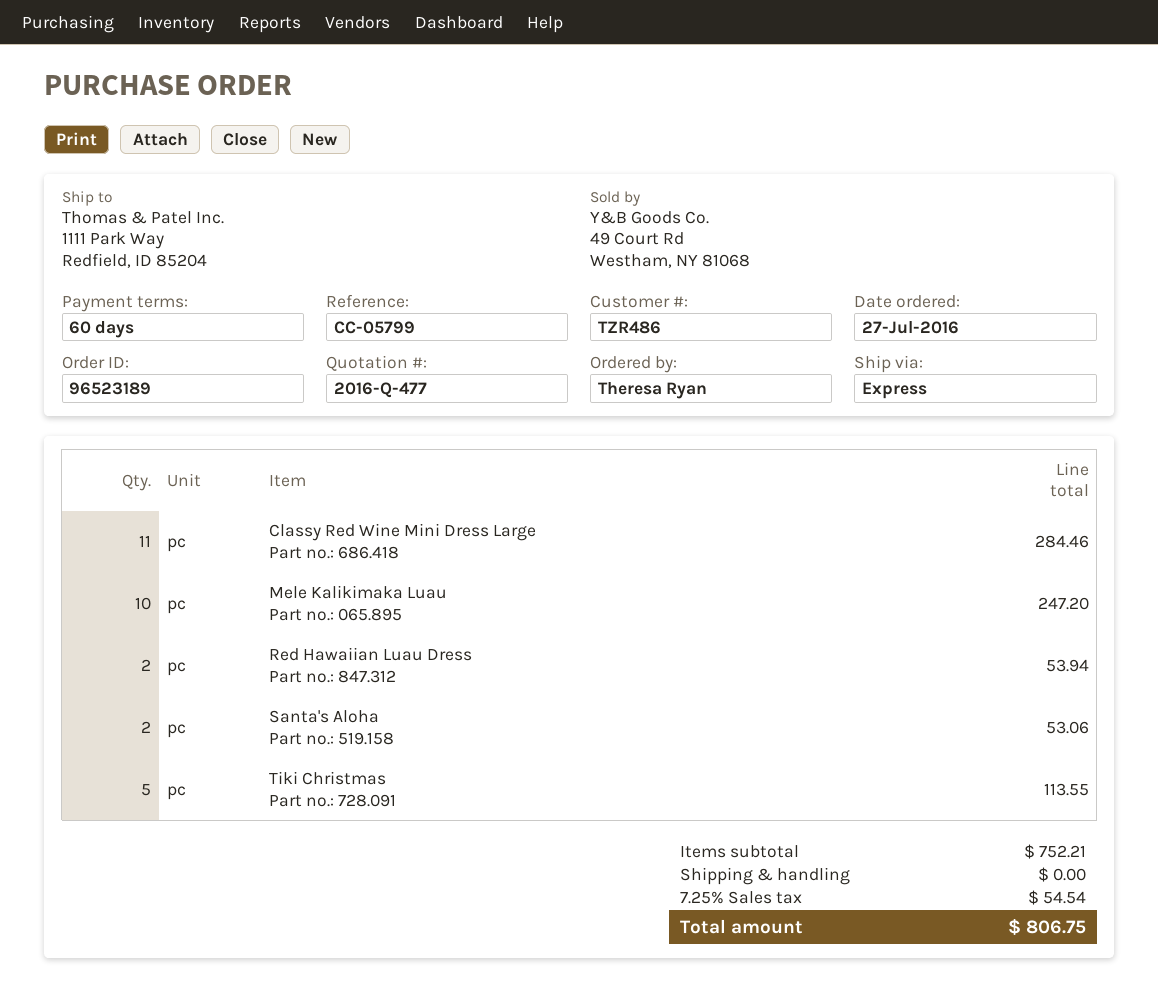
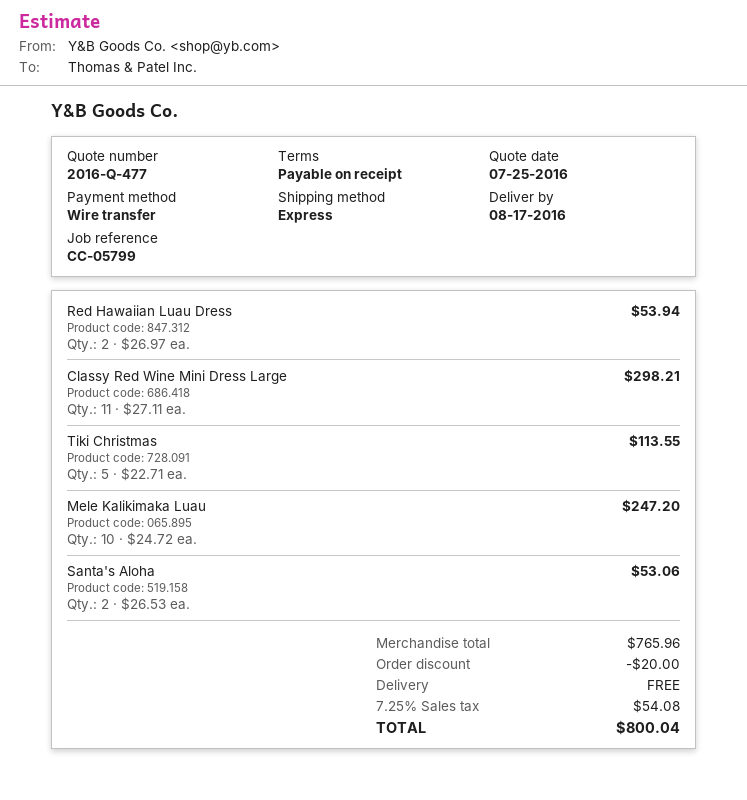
payment terms: 60 days -> on receipt
Classy Red Wine Mini Dress Large: 11 for 284.46 -> 11 for 298.21
subtotal: 752.21 -> 765.96
discount: none -> 20.00
tax: 7.25% = 54.54 -> 7.25% = 54.08
total: 806.75 -> 800.04

